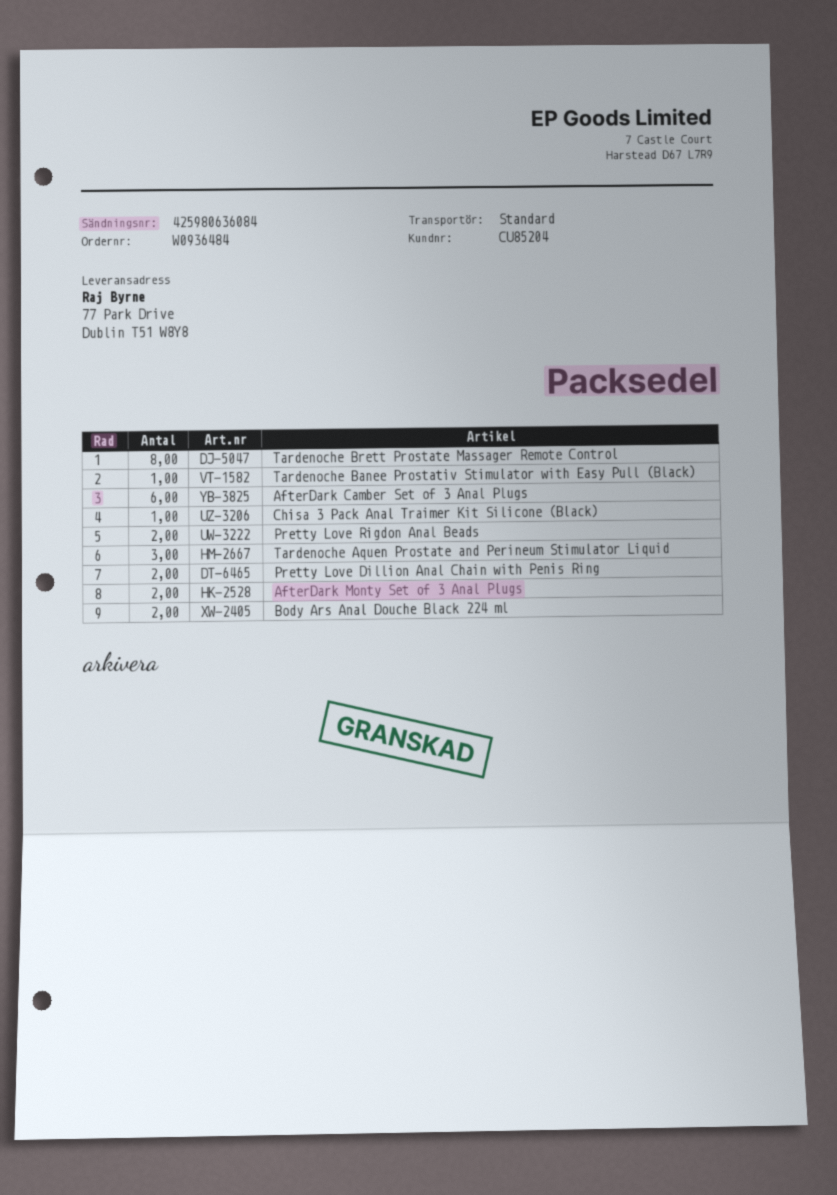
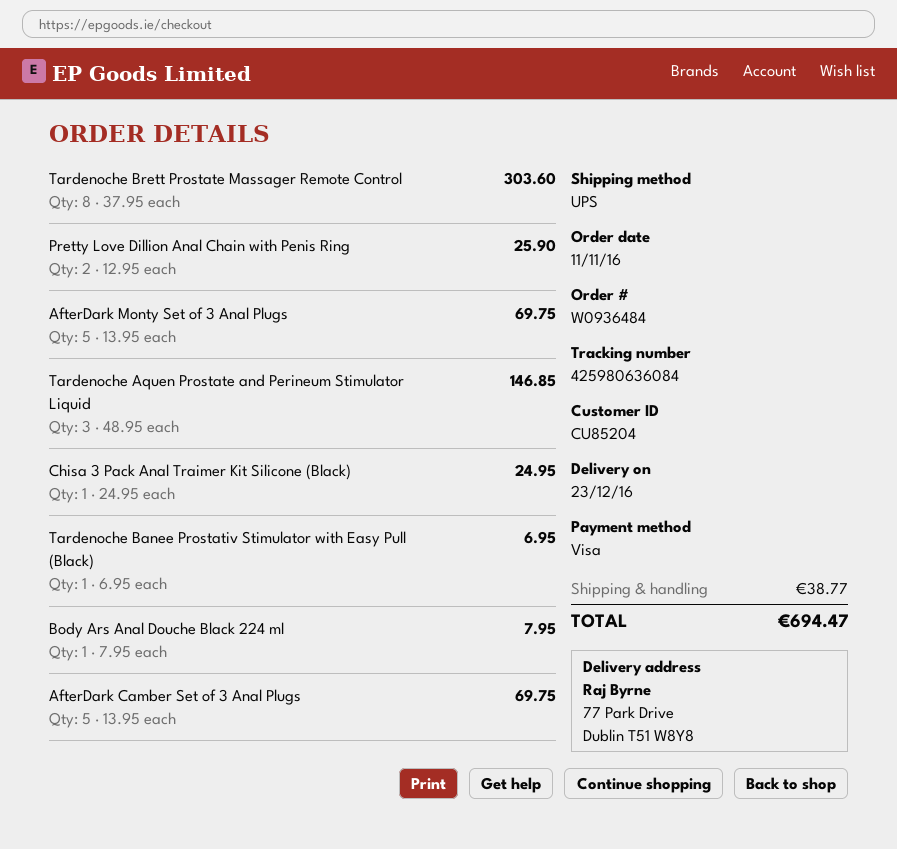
shipping method: standard -> UPS
AfterDark Camber Set of 3 Anal Plugs: 6 -> 5
Pretty Love Rigdon Anal Beads: 2 -> none
AfterDark Monty Set of 3 Anal Plugs: 2 -> 5
Body Ars Anal Douche Black 224 ml: 2 -> 1

